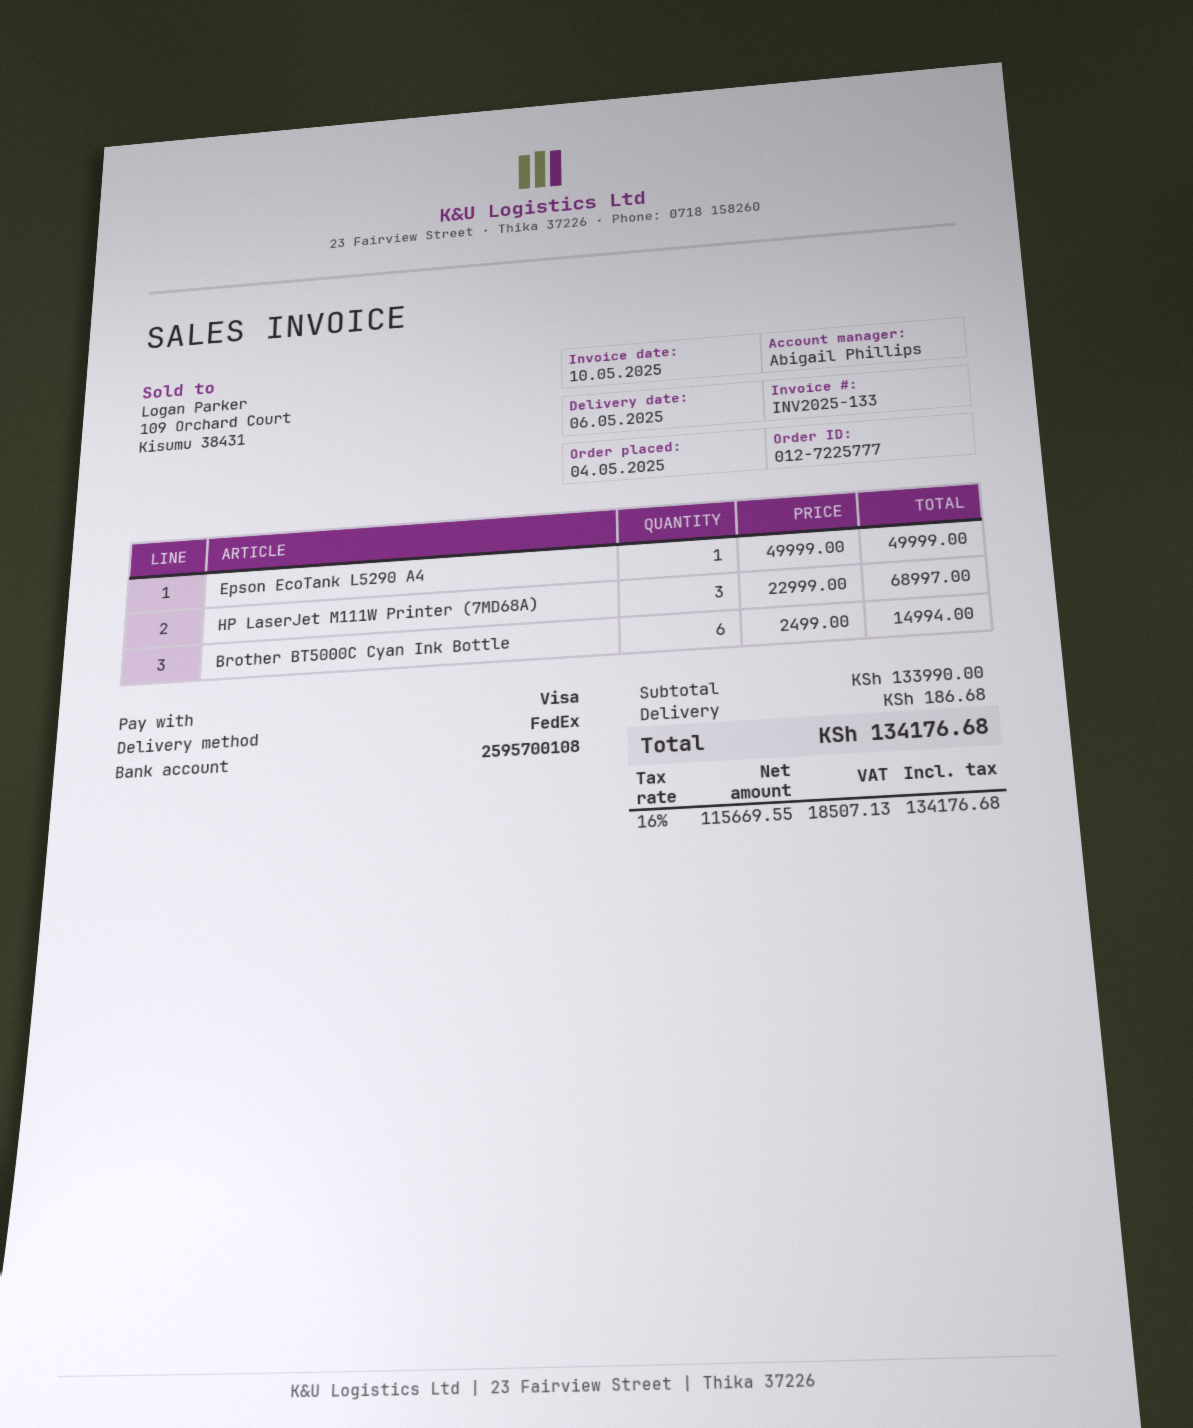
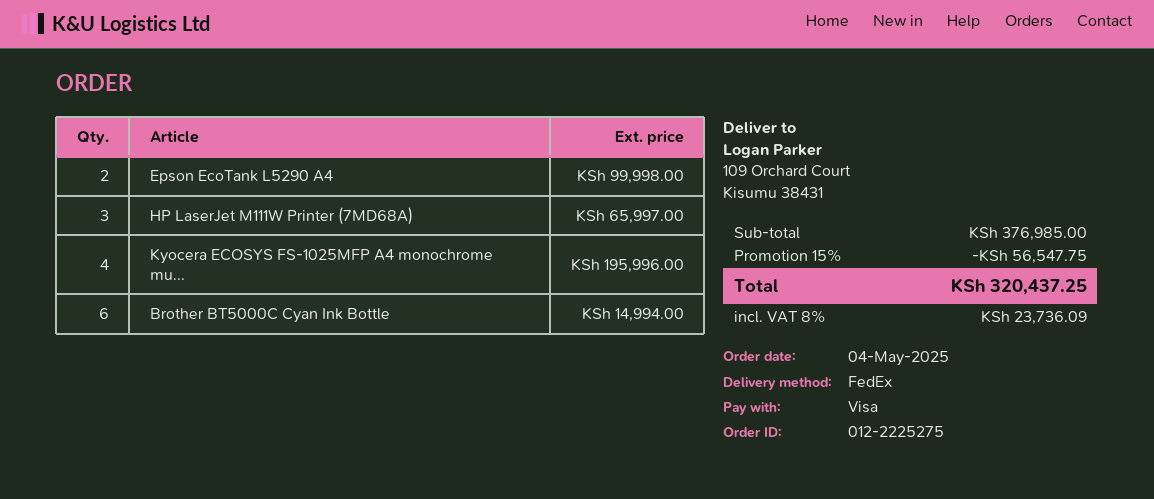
order number: 012-7225777 -> 012-2225275
Epson EcoTank L5290 A4: 1 for 49999.00 -> 2 for 99998.00
HP LaserJet M111W Printer (7MD68A): 3 for 68997.00 -> 3 for 65997.00
Kyocera ECOSYS FS-1025MFP A4 monochrome mu...: none -> 4 for 195996.00
subtotal: 133990.00 -> 376985.00
discount: none -> 15% = 56547.75
shipping: 186.68 -> none
tax: 16% = 18507.13 -> 8% = 23736.09
total: 134176.68 -> 320437.25

